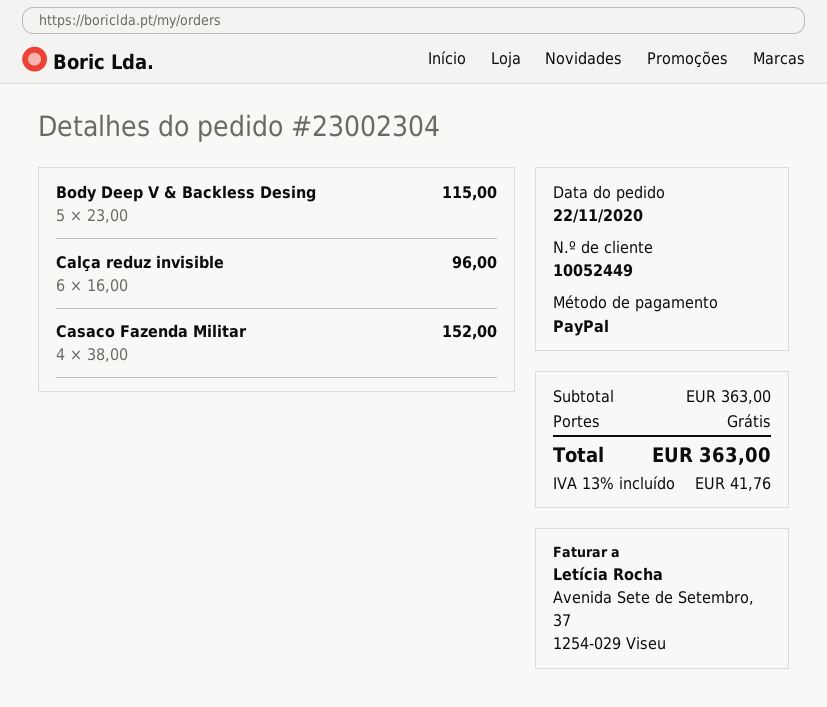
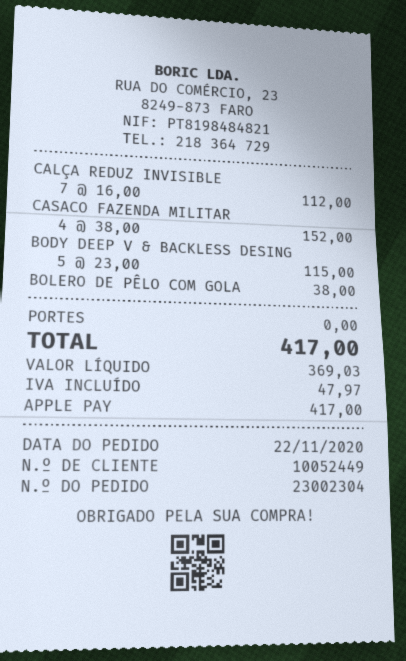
payment method: PayPal -> Apple Pay
Calça reduz invisible: 6 x 16.00 = 96.00 -> 7 x 16.00 = 112.00
BOLERO DE PÊLO COM GOLA: none -> 1 x 38.00 = 38.00
tax: 41.76 -> 47.97
total: 363.00 -> 417.00

